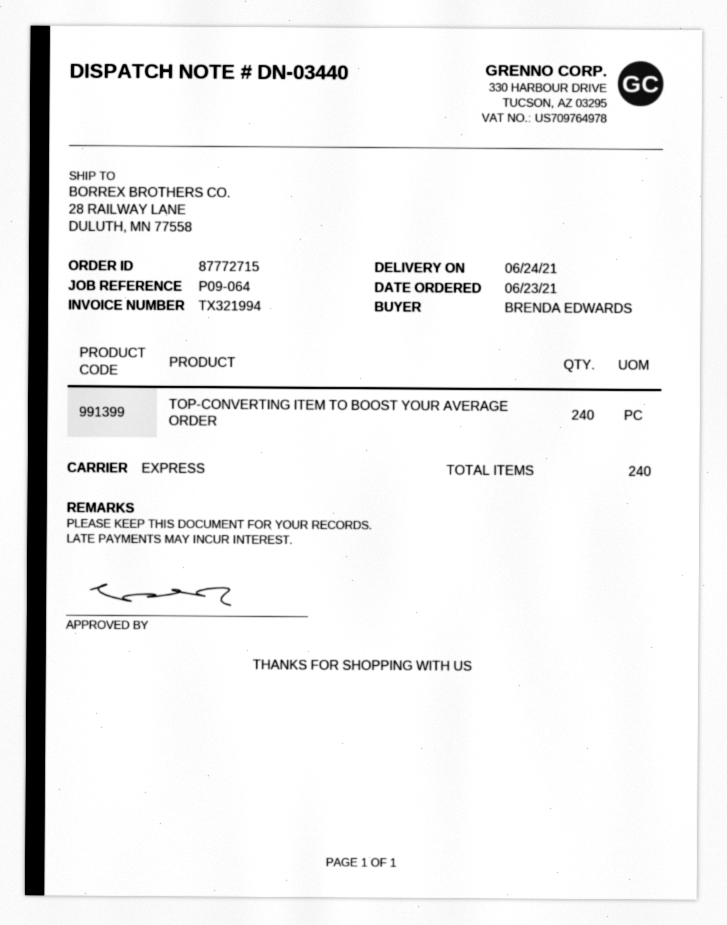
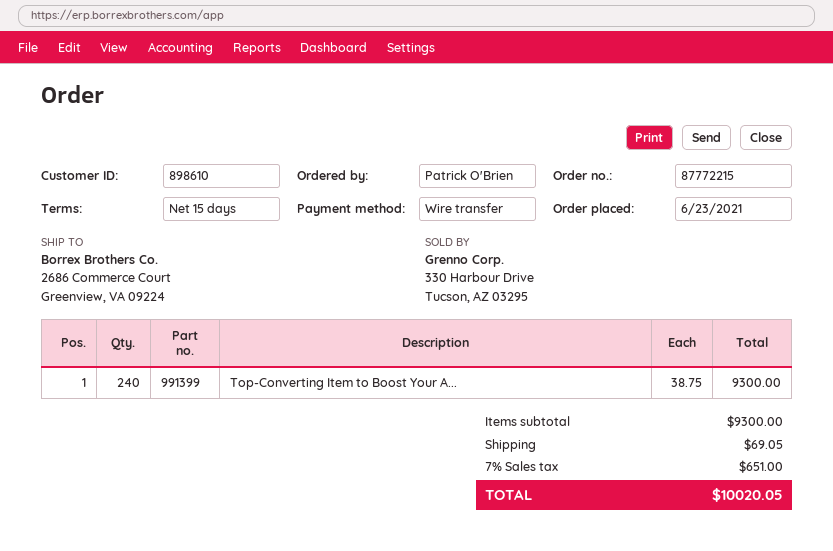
order number: 87772715 -> 87772215
ordered by: BRENDA EDWARDS -> Patrick O'Brien
ship to: 28 RAILWAY LANE, DULUTH, MN 77558 -> 2686 Commerce Court, Greenview, VA 09224

